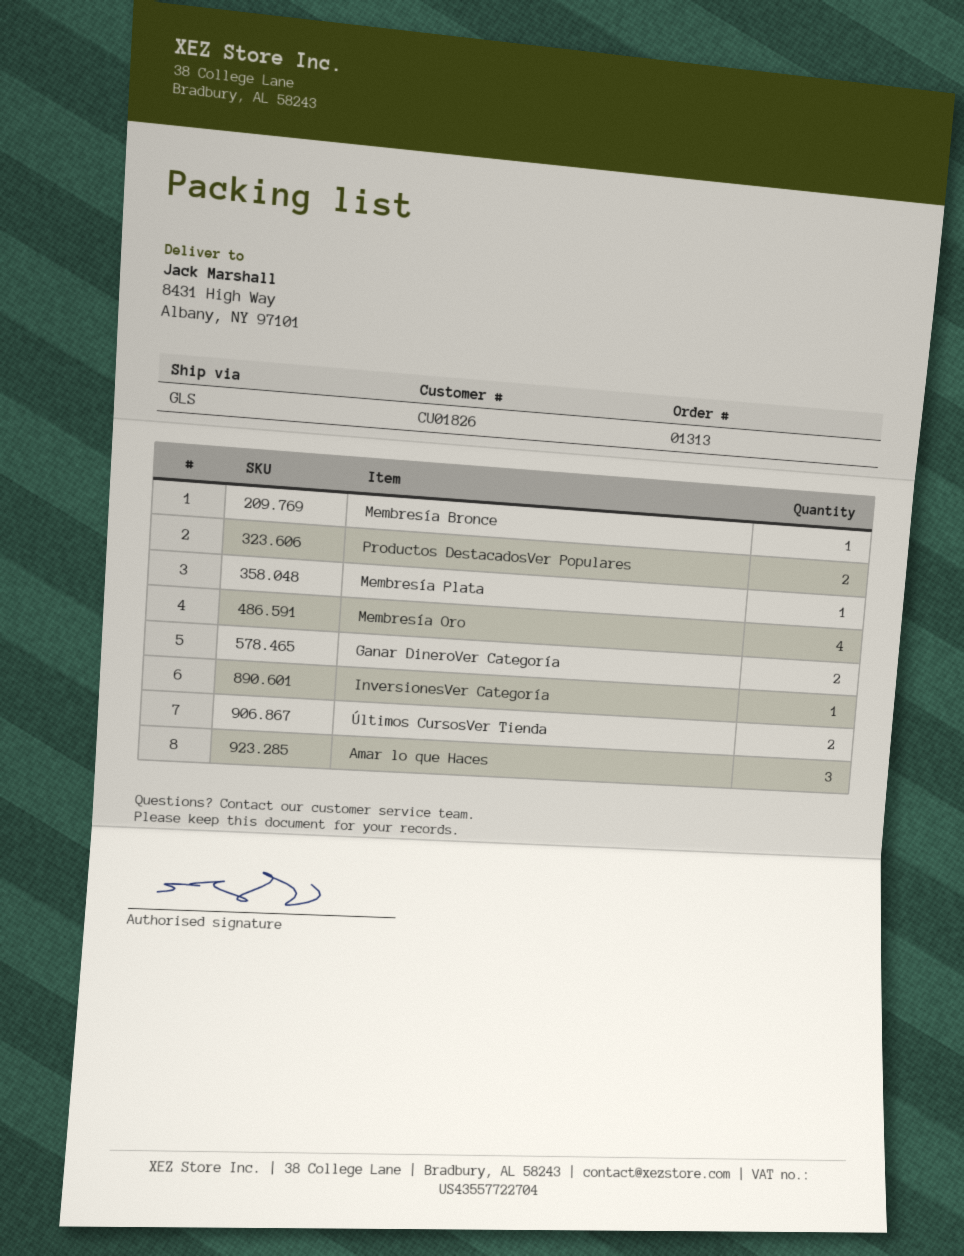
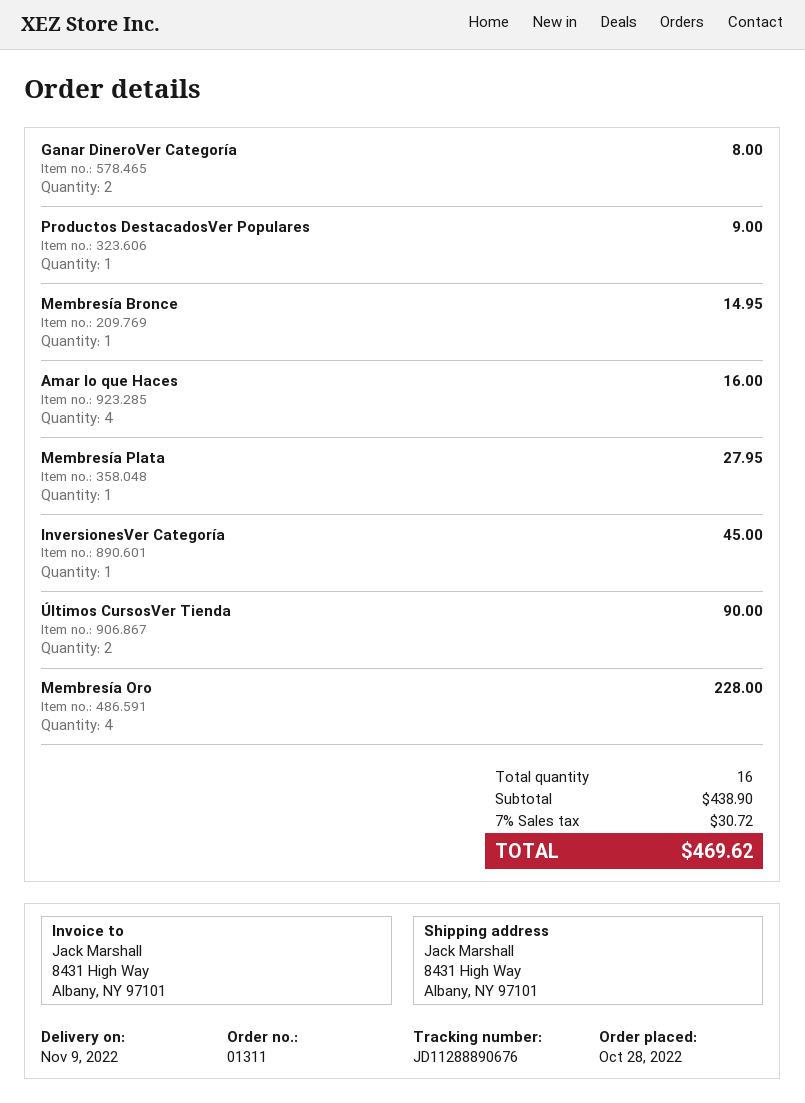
order number: 01313 -> 01311
Productos DestacadosVer Populares: 2 -> 1
Amar lo que Haces: 3 -> 4

